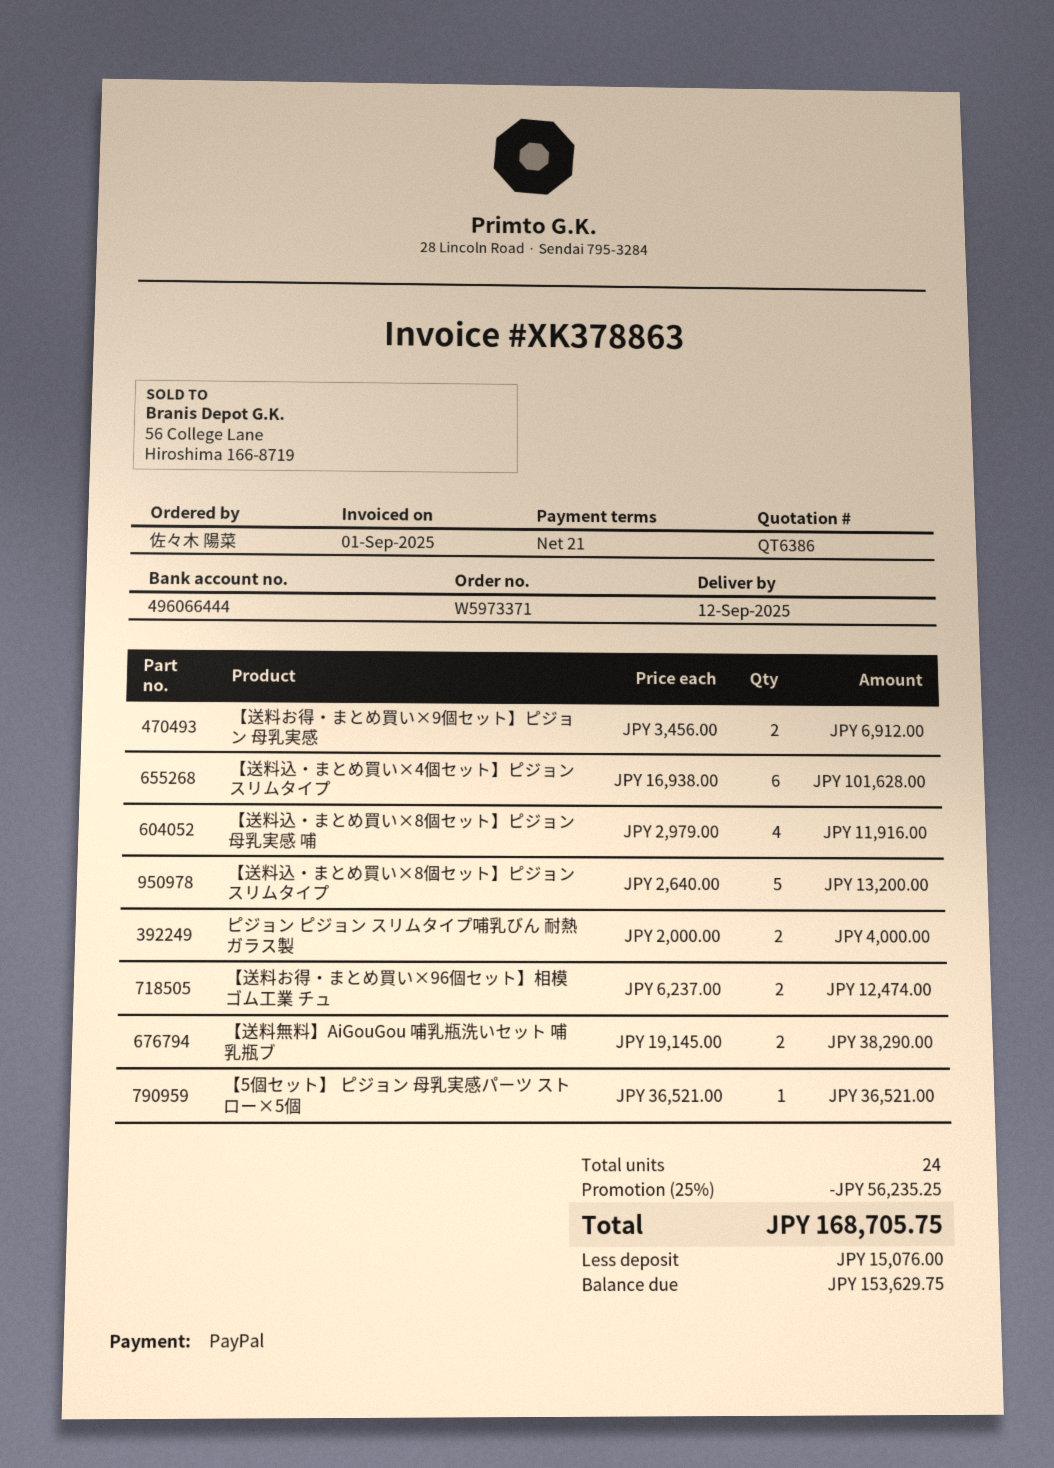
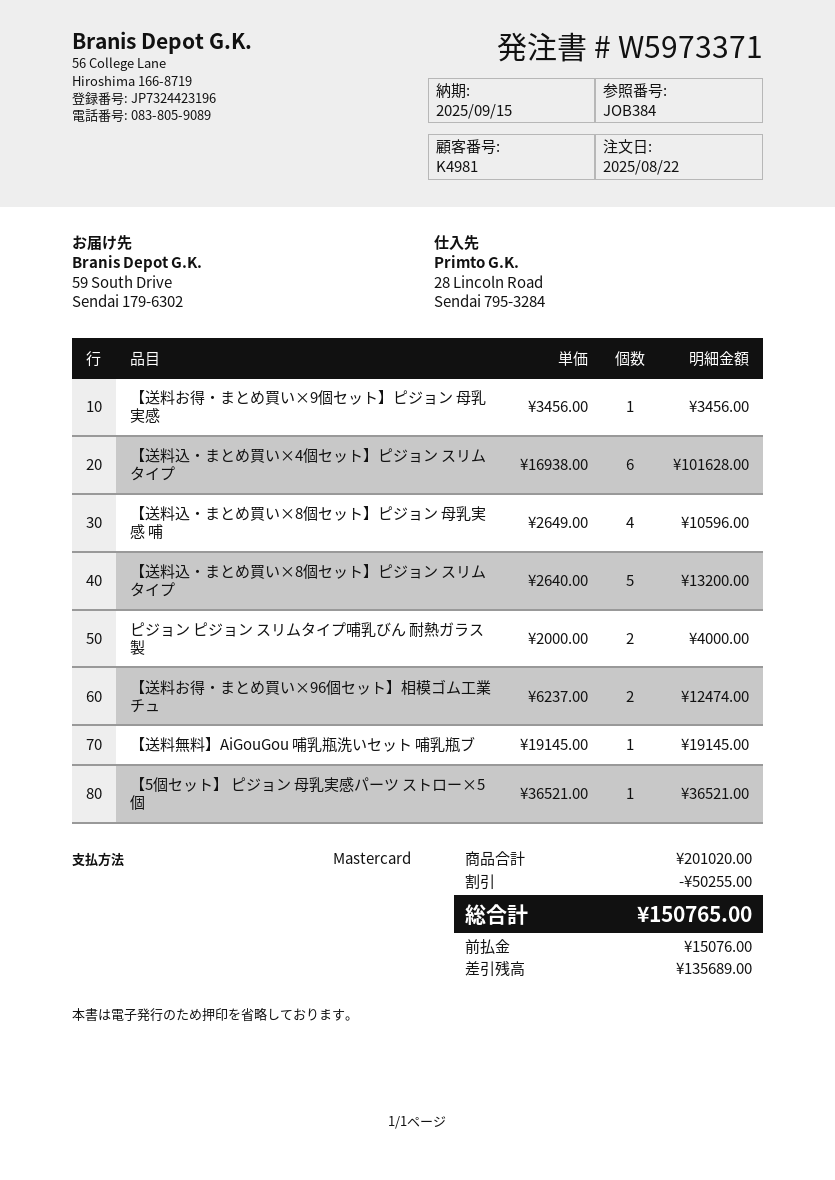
delivery date: 2025-09-12 -> 2025-09-15
payment method: PayPal -> Mastercard
【送料お得・まとめ買い×9個セット】ピジョン 母乳実感: 2 x 3456.00 = 6912.00 -> 1 x 3456.00 = 3456.00
【送料込・まとめ買い×8個セット】ピジョン 母乳実感 哺: 4 x 2979.00 = 11916.00 -> 4 x 2649.00 = 10596.00
【送料無料】AiGouGou 哺乳瓶洗いセット 哺乳瓶ブ: 2 x 19145.00 = 38290.00 -> 1 x 19145.00 = 19145.00
discount: 56235.25 -> 50255.00
total: 168705.75 -> 150765.00
balance: 153629.75 -> 135689.00

